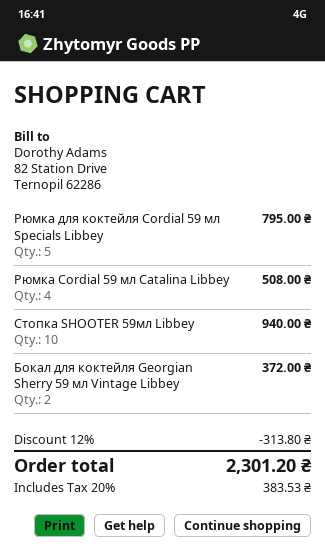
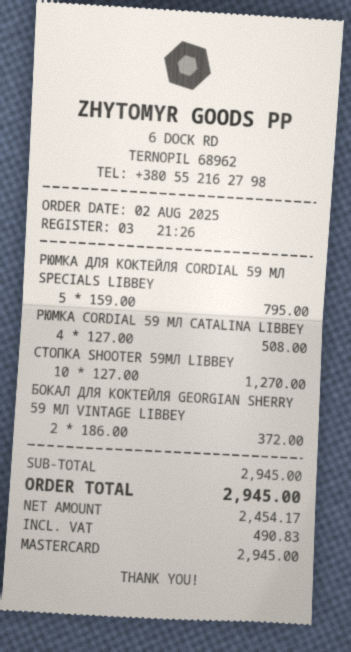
Стопка SHOOTER 59мл Libbey: 10 for 940.00 -> 10 for 1270.00
discount: 12% = 313.80 -> none
tax: 383.53 -> 490.83
total: 2301.20 -> 2945.00

